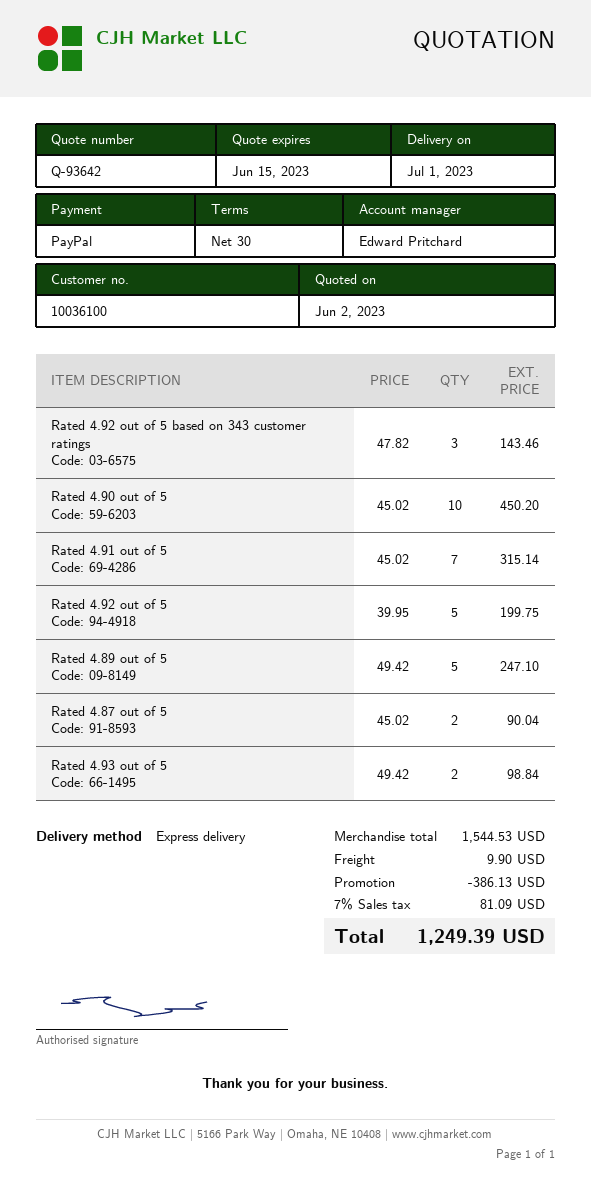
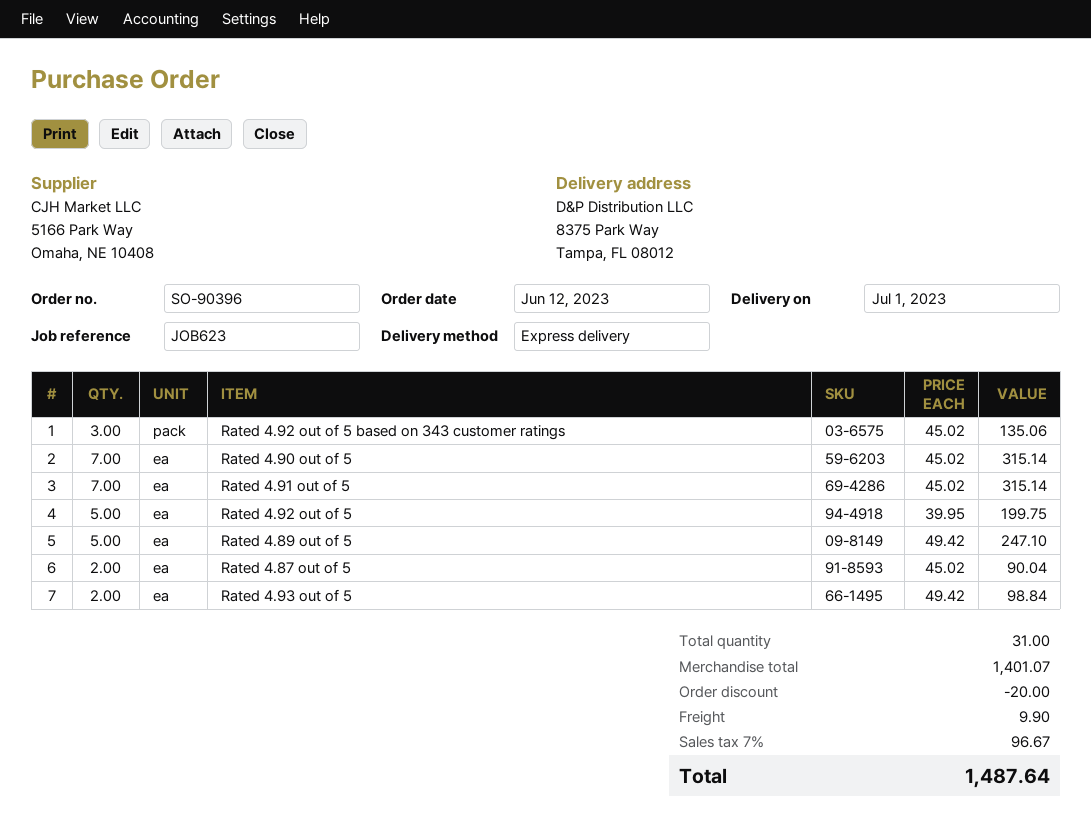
Rated 4.92 out of 5 based on 343 customer ratings: 3 x 47.82 = 143.46 -> 3 x 45.02 = 135.06
Rated 4.90 out of 5: 10 x 45.02 = 450.20 -> 7 x 45.02 = 315.14
subtotal: 1544.53 -> 1401.07
discount: 386.13 -> 20.00
tax: 7% = 81.09 -> 7% = 96.67
total: 1249.39 -> 1487.64

